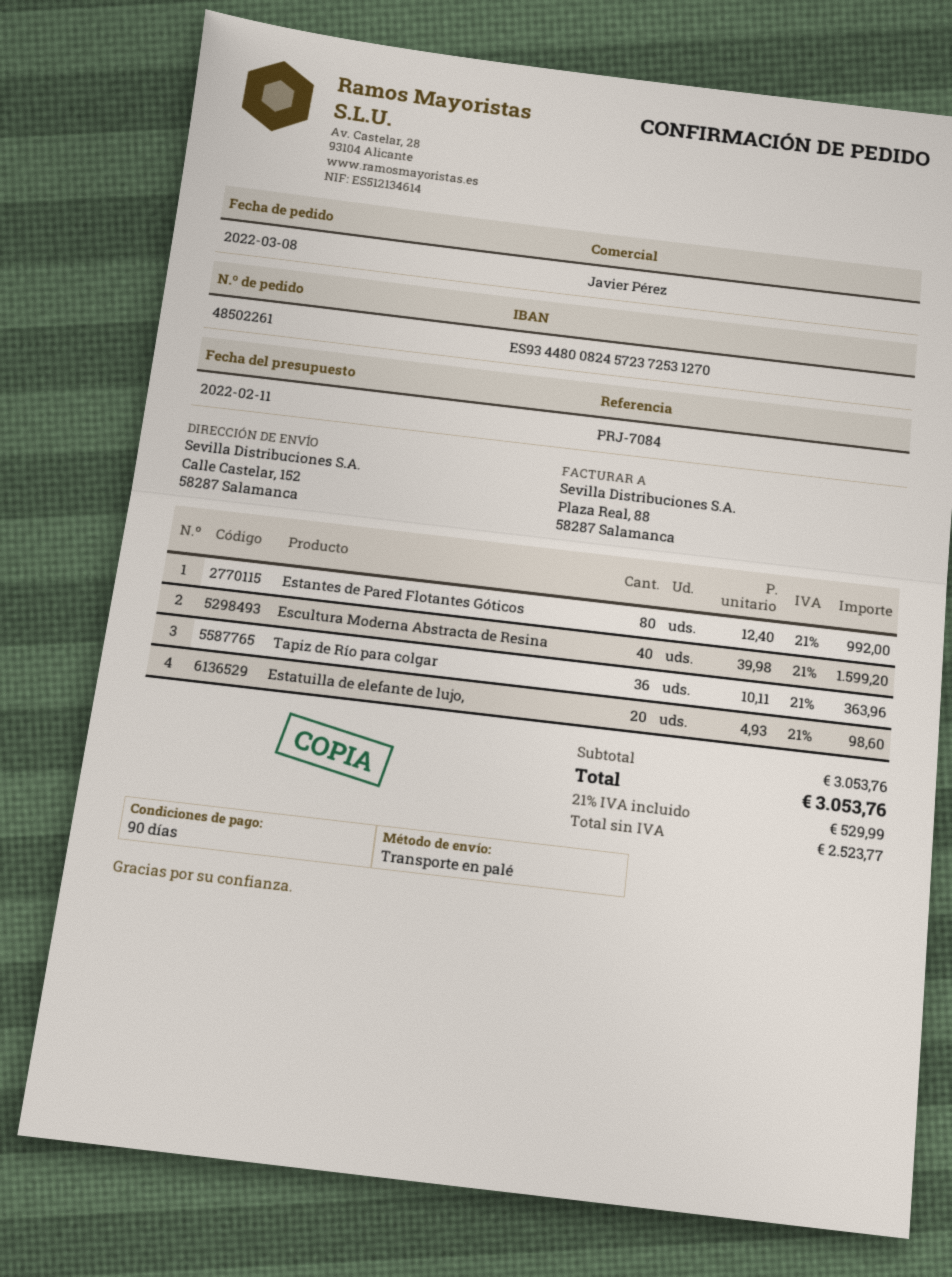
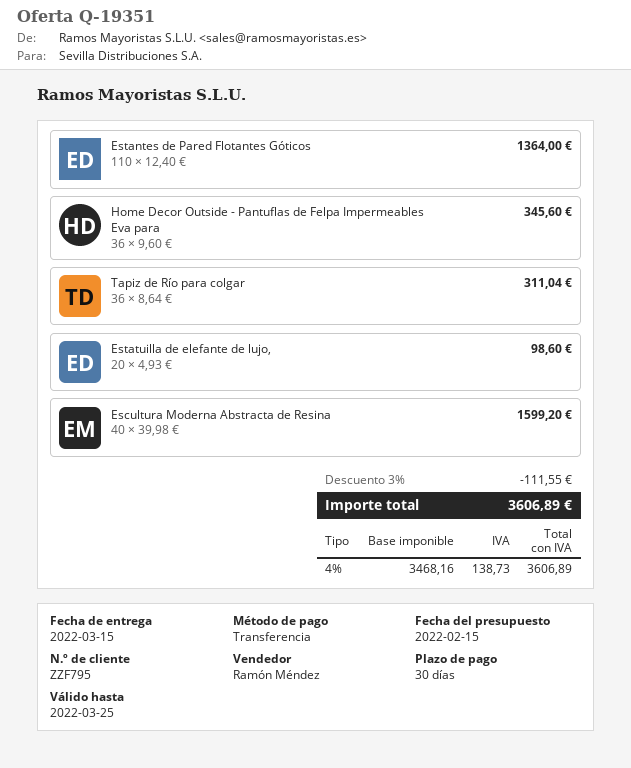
quote date: 2022-02-11 -> 2022-02-15
payment terms: 90 days -> 30 days
sales rep: Javier Pérez -> Ramón Méndez
Estantes de Pared Flotantes Góticos: 80 x 12.40 = 992.00 -> 110 x 12.40 = 1364.00
Tapiz de Río para colgar: 36 x 10.11 = 363.96 -> 36 x 8.64 = 311.04
Home Decor Outside - Pantuflas de Felpa Impermeables Eva para: none -> 36 x 9.60 = 345.60
discount: none -> 3% = 111.55
net: 2523.77 -> 3468.16
tax: 21% = 529.99 -> 4% = 138.73
total: 3053.76 -> 3606.89

